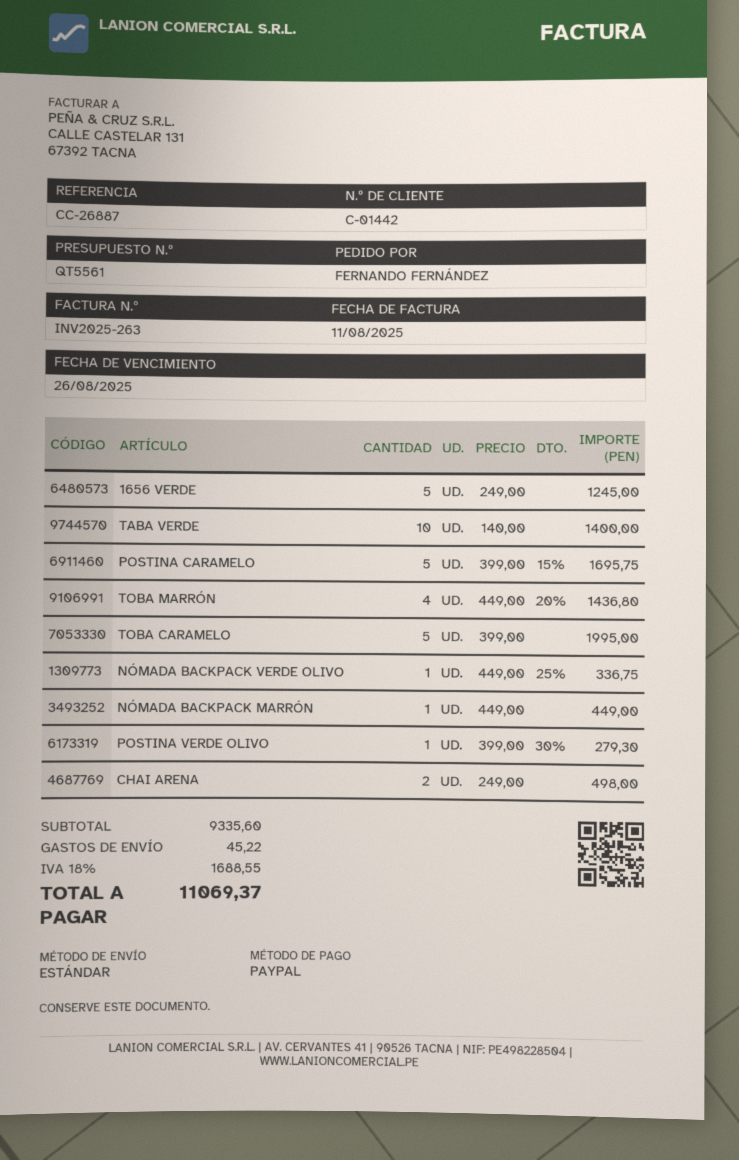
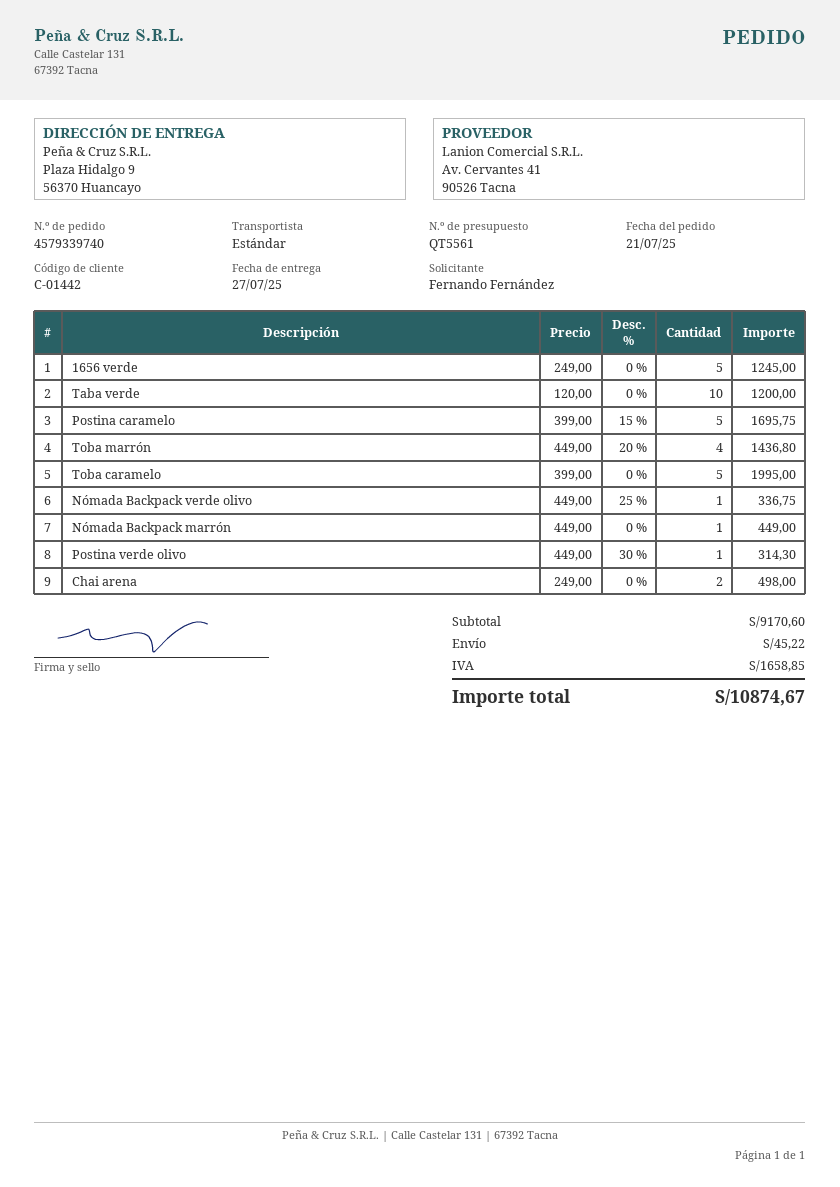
TABA VERDE: 10 x 140.00 = 1400.00 -> 10 x 120.00 = 1200.00
POSTINA VERDE OLIVO: 1 x 399.00 - 30% = 279.30 -> 1 x 449.00 - 30% = 314.30
subtotal: 9335.60 -> 9170.60
tax: 1688.55 -> 1658.85
total: 11069.37 -> 10874.67

